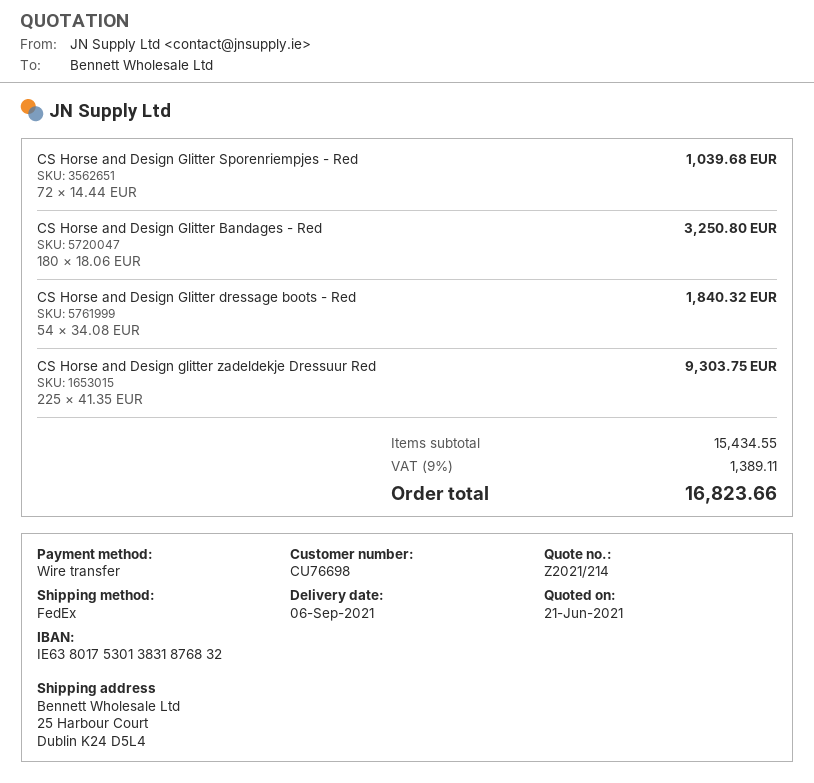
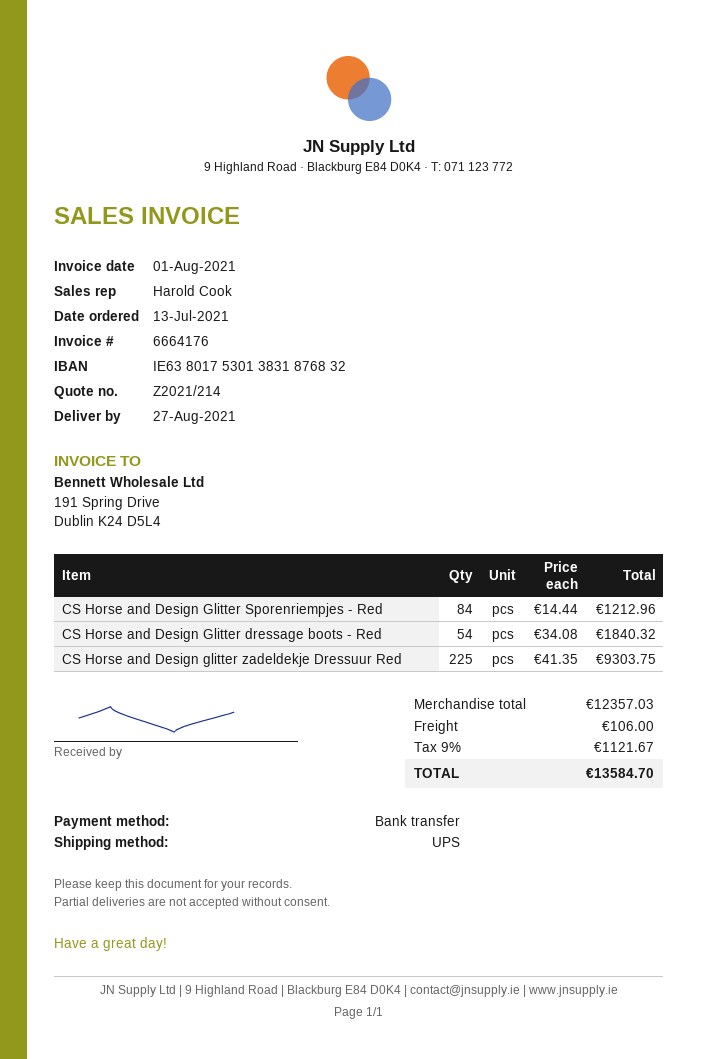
delivery date: 2021-09-06 -> 2021-08-27
shipping method: FedEx -> UPS
CS Horse and Design Glitter Sporenriempjes - Red: 72 x 14.44 = 1039.68 -> 84 x 14.44 = 1212.96
CS Horse and Design Glitter Bandages - Red: 180 x 18.06 = 3250.80 -> none
subtotal: 15434.55 -> 12357.03
shipping: none -> 106.00
tax: 9% = 1389.11 -> 9% = 1121.67
total: 16823.66 -> 13584.70

